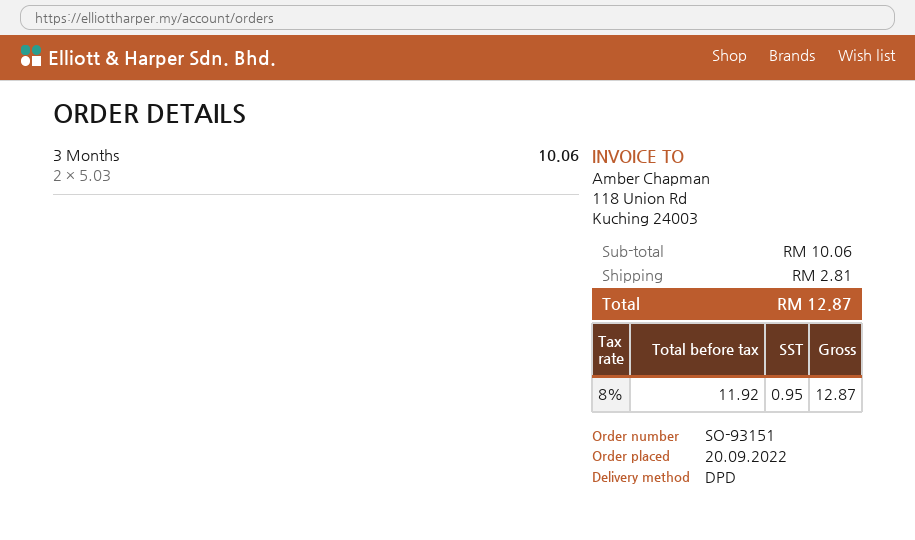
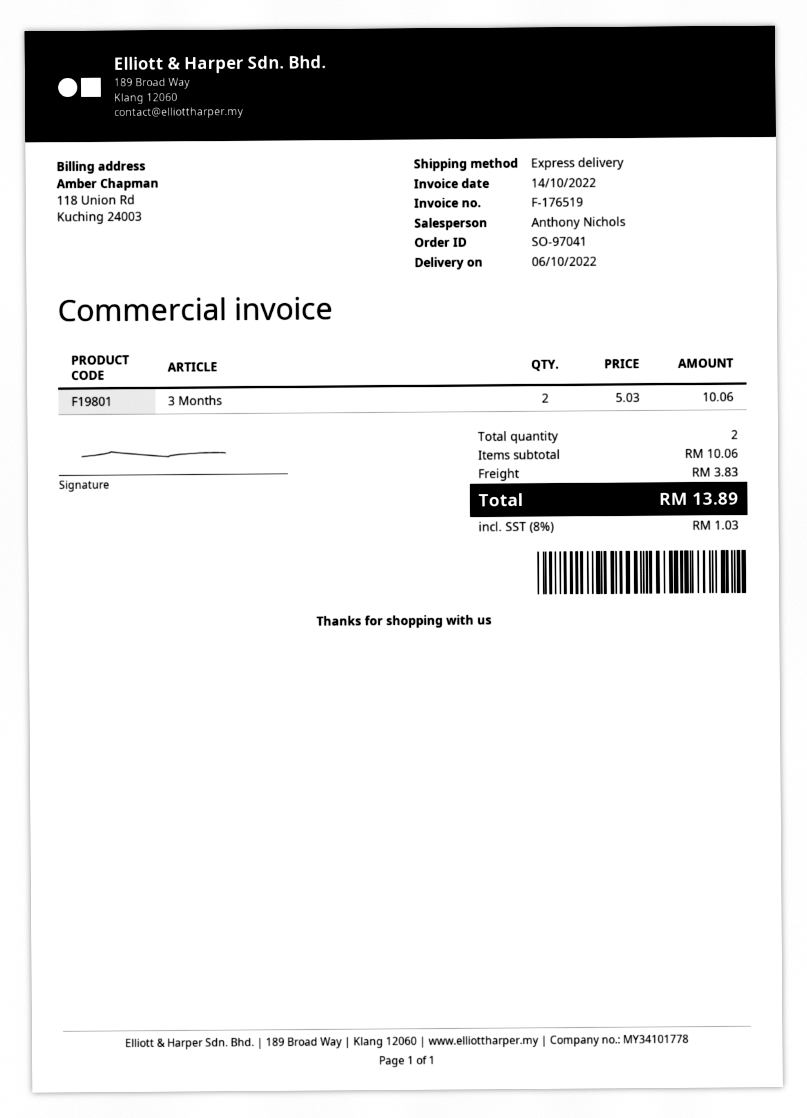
order number: SO-93151 -> SO-97041
shipping method: DPD -> express
shipping: 2.81 -> 3.83
tax: 8% = 0.95 -> 8% = 1.03
total: 12.87 -> 13.89

